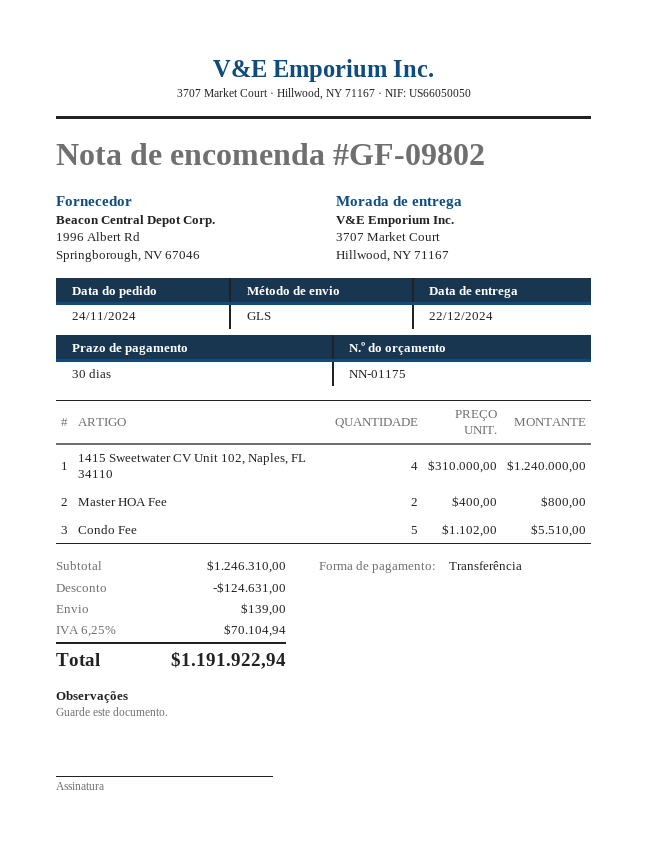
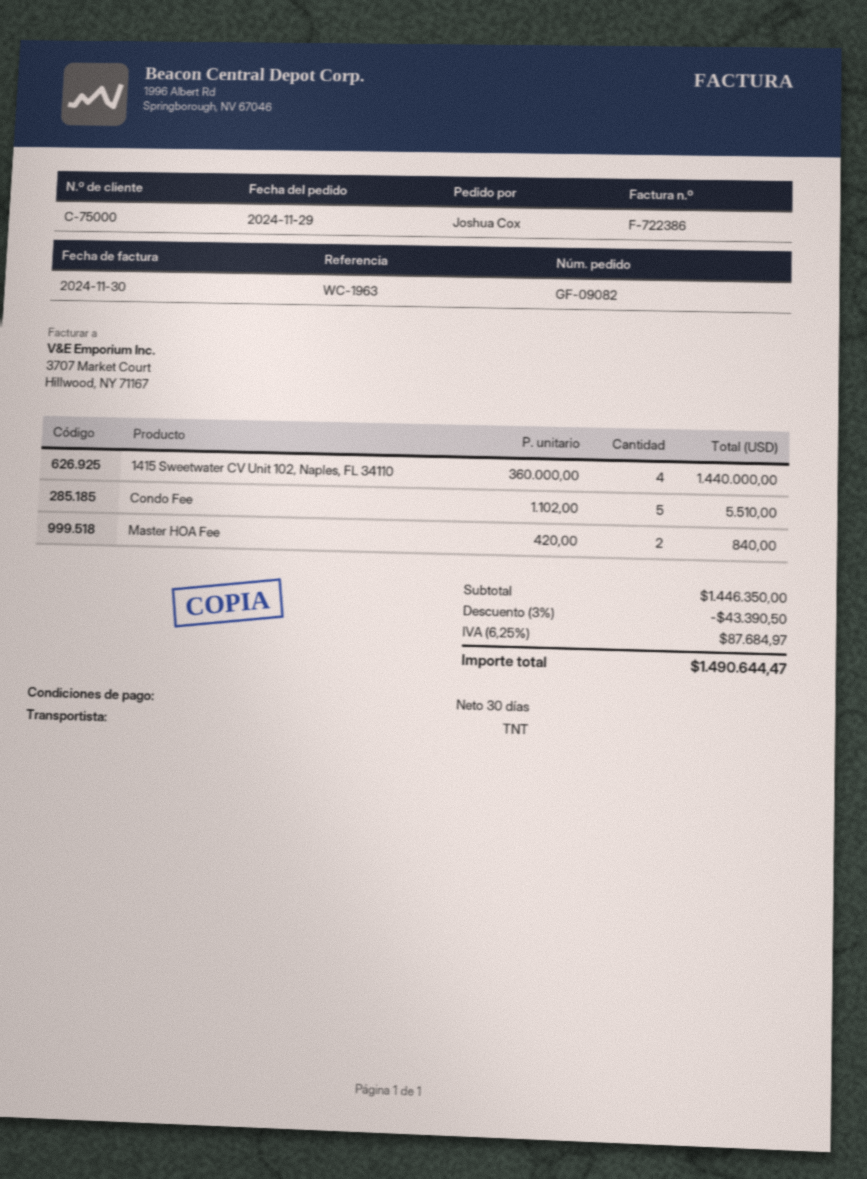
order number: GF-09802 -> GF-09082
order date: 2024-11-24 -> 2024-11-29
shipping method: GLS -> TNT
1415 Sweetwater CV Unit 102, Naples, FL 34110: 4 x 310000.00 = 1240000.00 -> 4 x 360000.00 = 1440000.00
Master HOA Fee: 2 x 400.00 = 800.00 -> 2 x 420.00 = 840.00
subtotal: 1246310.00 -> 1446350.00
discount: 124631.00 -> 43390.50
shipping: 139.00 -> none
tax: 6.25% = 70104.94 -> 6.25% = 87684.97
total: 1191922.94 -> 1490644.47

